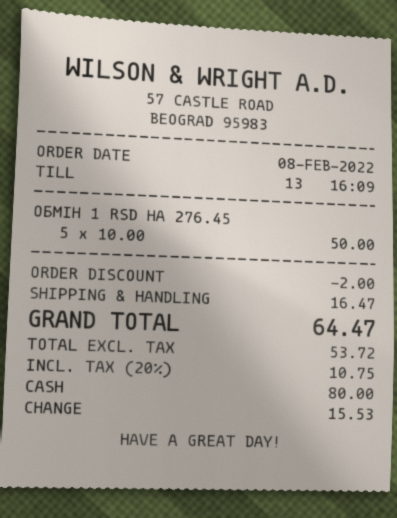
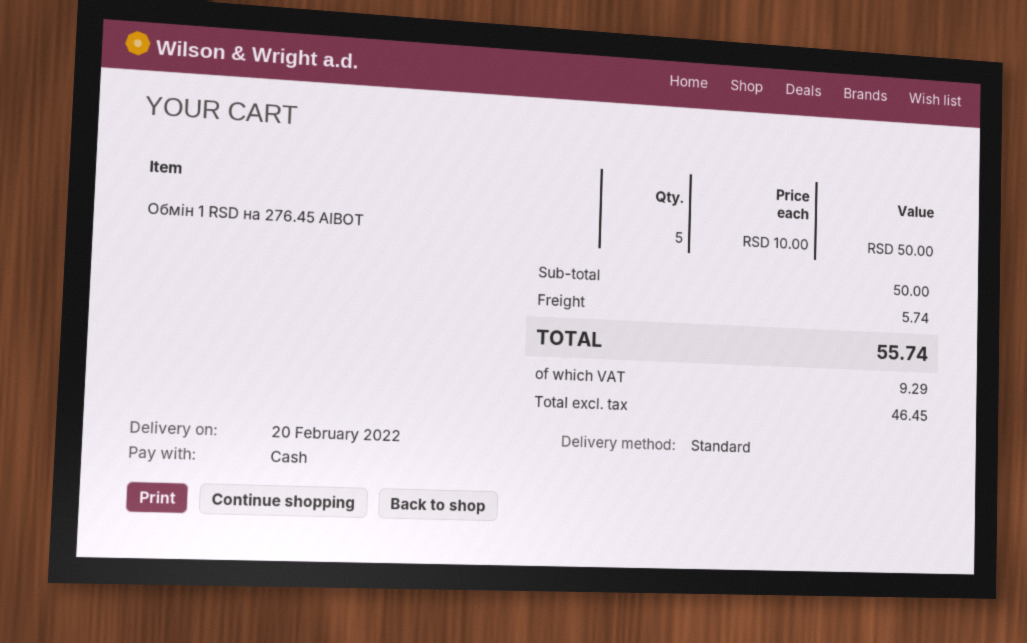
discount: 2.00 -> none
shipping: 16.47 -> 5.74
net: 53.72 -> 46.45
tax: 10.75 -> 9.29
total: 64.47 -> 55.74

